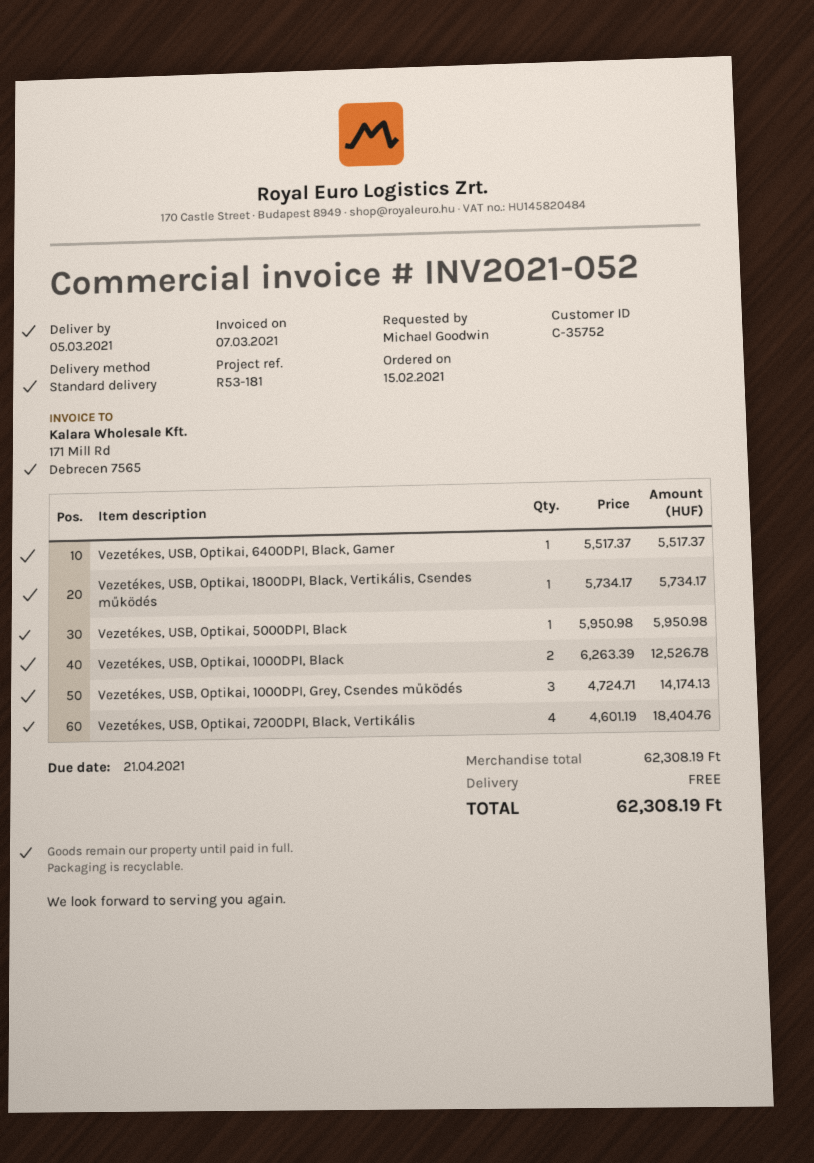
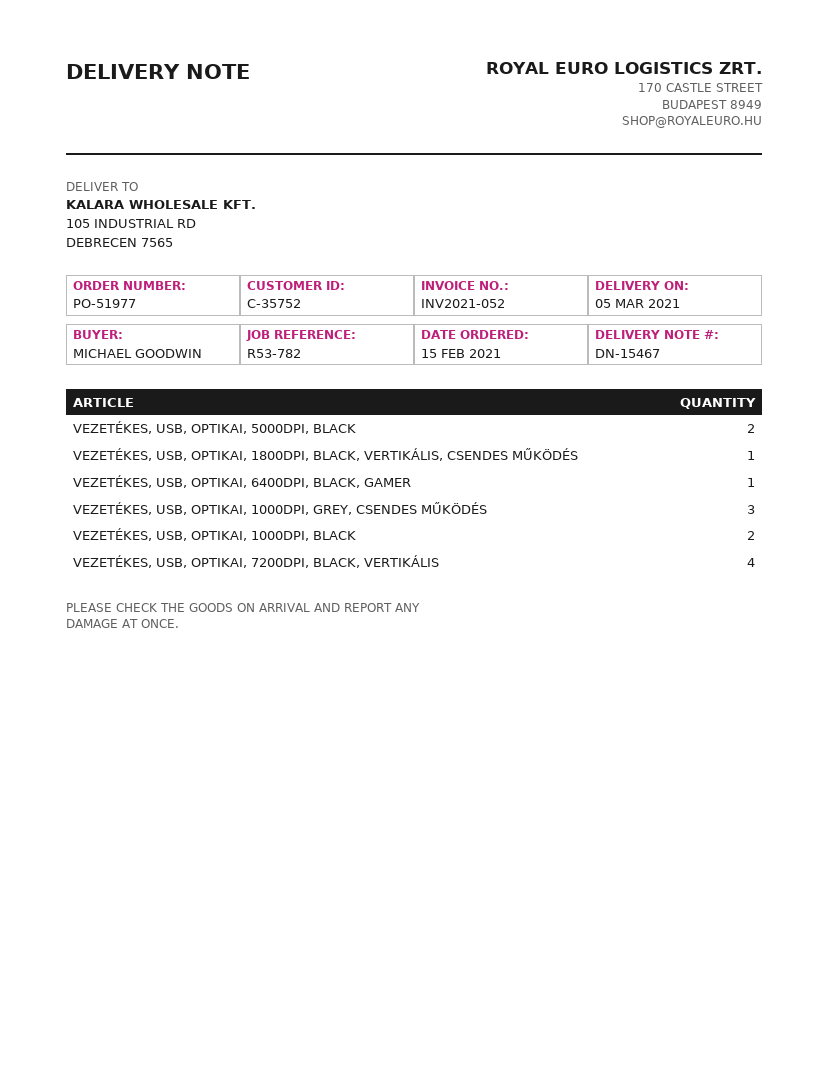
reference: R53-181 -> R53-782
Vezetékes, USB, Optikai, 5000DPI, Black: 1 -> 2

